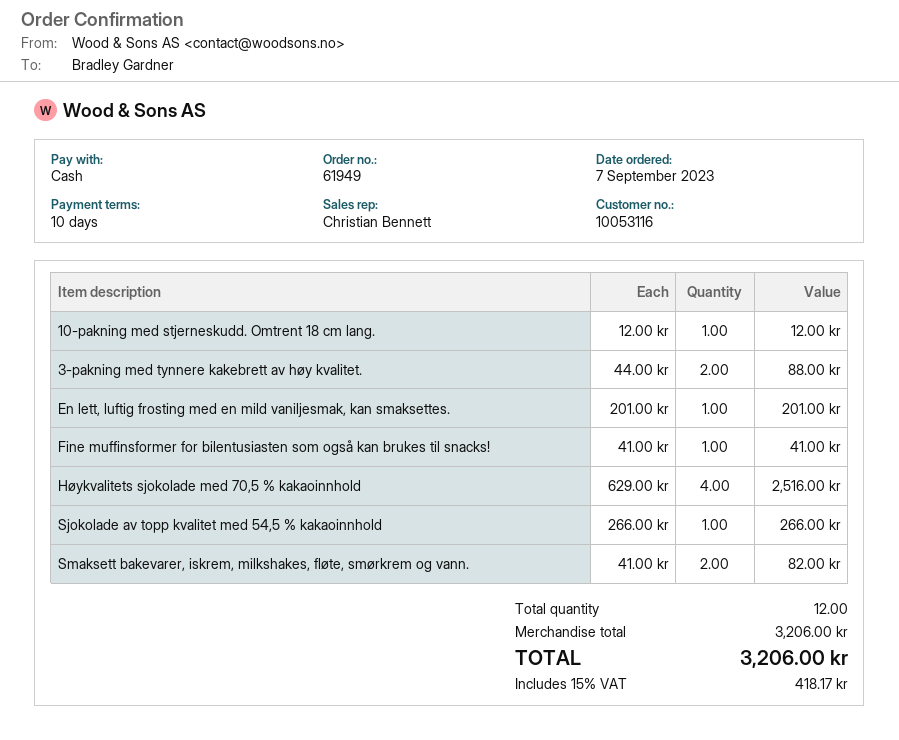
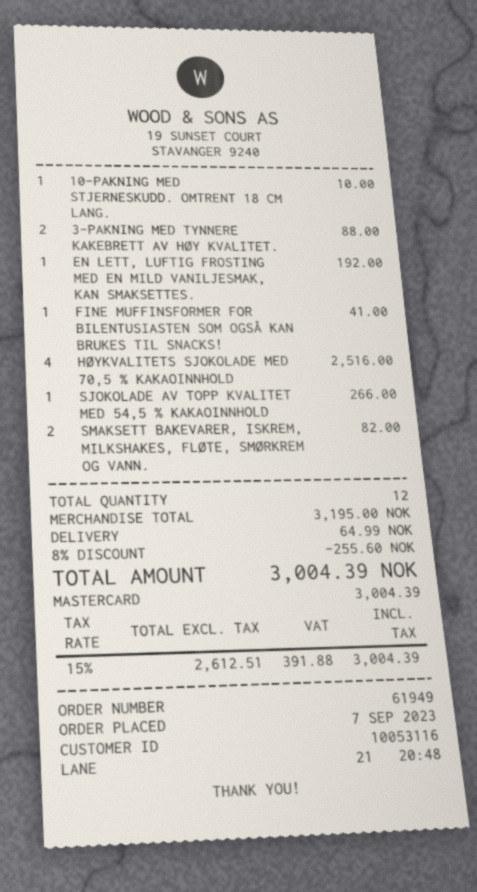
payment method: cash -> Mastercard
10-pakning med stjerneskudd. Omtrent 18 cm lang.: 1 for 12.00 -> 1 for 10.00
En lett, luftig frosting med en mild vaniljesmak, kan smaksettes.: 1 for 201.00 -> 1 for 192.00
subtotal: 3206.00 -> 3195.00
discount: none -> 8% = 255.60
shipping: none -> 64.99
tax: 15% = 418.17 -> 15% = 391.88
total: 3206.00 -> 3004.39

